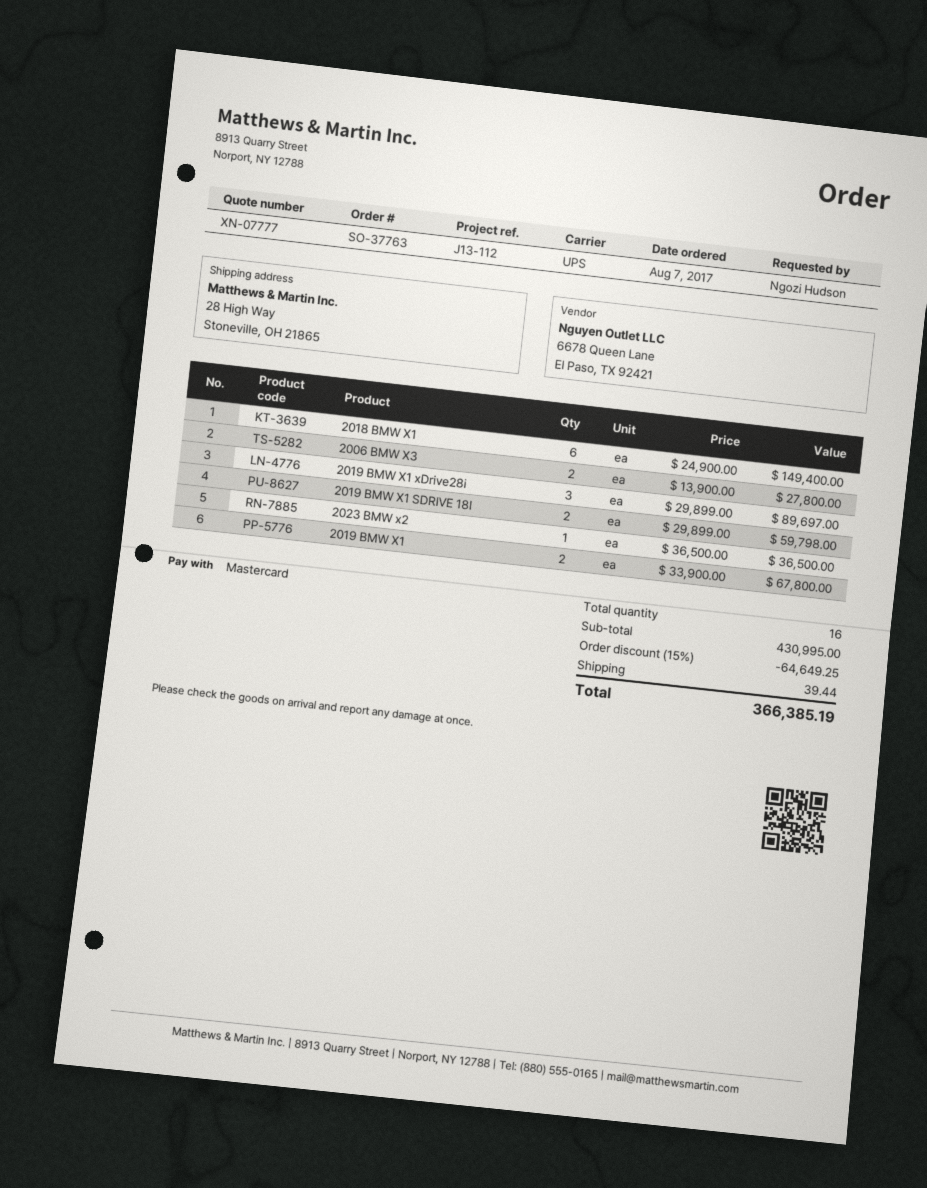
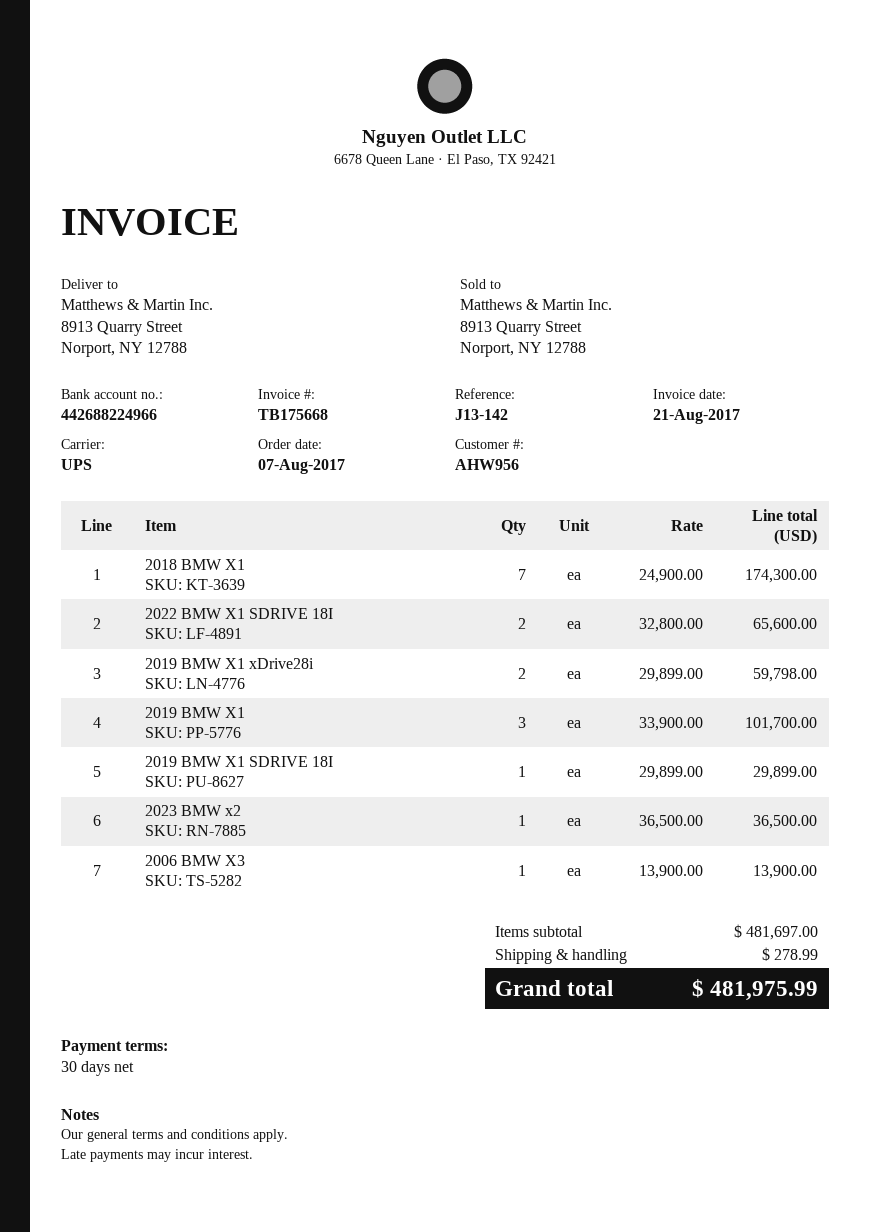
reference: J13-112 -> J13-142
ship to: 28 High Way, Stoneville, OH 21865 -> 8913 Quarry Street, Norport, NY 12788
2018 BMW X1: 6 x 24900.00 = 149400.00 -> 7 x 24900.00 = 174300.00
2006 BMW X3: 2 x 13900.00 = 27800.00 -> 1 x 13900.00 = 13900.00
2019 BMW X1 xDrive28i: 3 x 29899.00 = 89697.00 -> 2 x 29899.00 = 59798.00
2019 BMW X1 SDRIVE 18I: 2 x 29899.00 = 59798.00 -> 1 x 29899.00 = 29899.00
2019 BMW X1: 2 x 33900.00 = 67800.00 -> 3 x 33900.00 = 101700.00
2022 BMW X1 SDRIVE 18I: none -> 2 x 32800.00 = 65600.00
subtotal: 430995.00 -> 481697.00
discount: 15% = 64649.25 -> none
shipping: 39.44 -> 278.99
total: 366385.19 -> 481975.99

